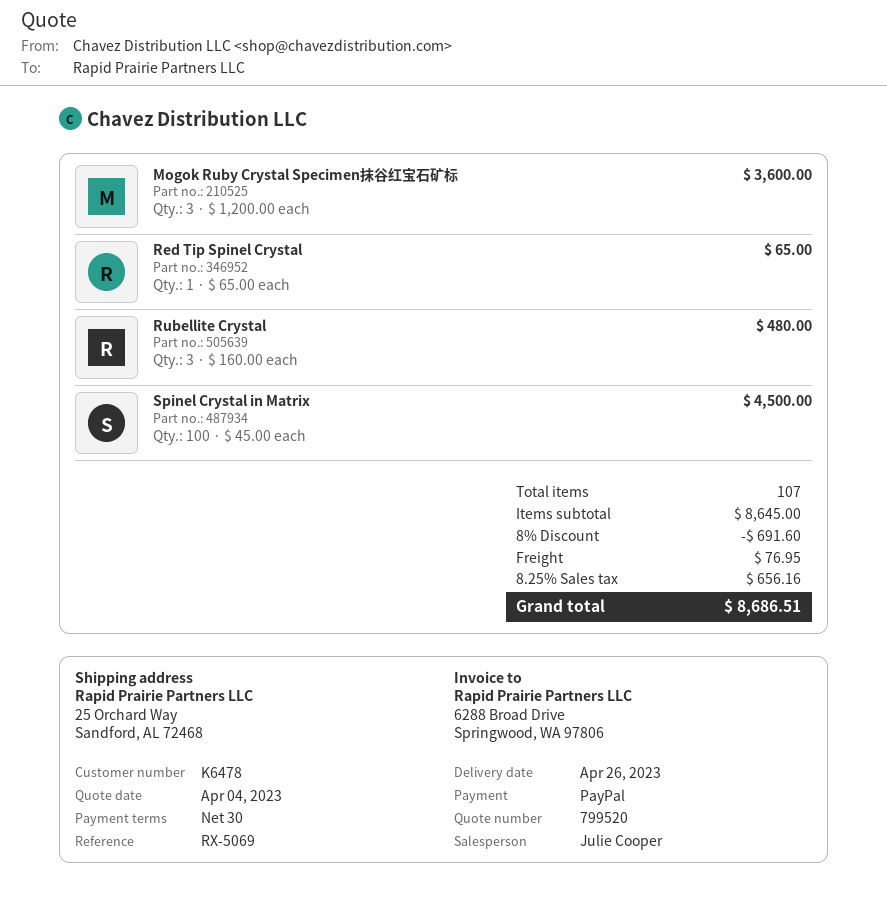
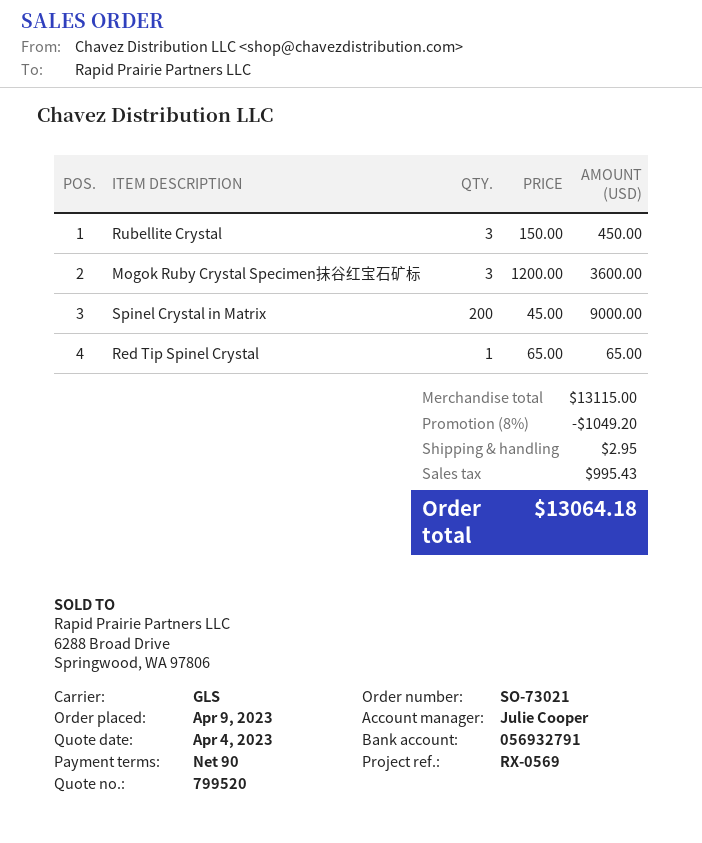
payment terms: 30 days -> 90 days
reference: RX-5069 -> RX-0569
Rubellite Crystal: 3 x 160.00 = 480.00 -> 3 x 150.00 = 450.00
Spinel Crystal in Matrix: 100 x 45.00 = 4500.00 -> 200 x 45.00 = 9000.00
subtotal: 8645.00 -> 13115.00
discount: 8% = 691.60 -> 8% = 1049.20
shipping: 76.95 -> 2.95
tax: 656.16 -> 995.43
total: 8686.51 -> 13064.18

